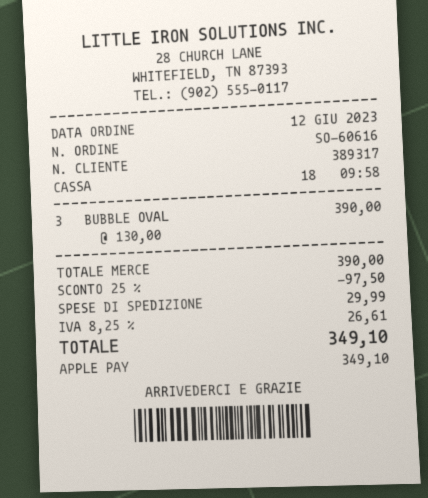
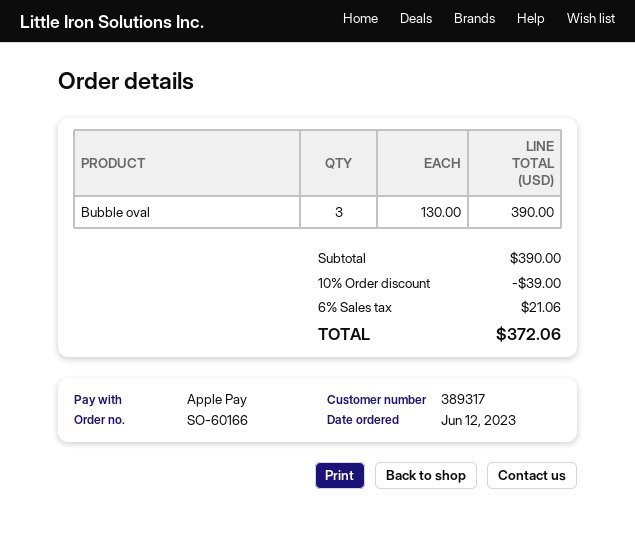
order number: SO-60616 -> SO-60166
discount: 25% = 97.50 -> 10% = 39.00
shipping: 29.99 -> none
tax: 8.25% = 26.61 -> 6% = 21.06
total: 349.10 -> 372.06

